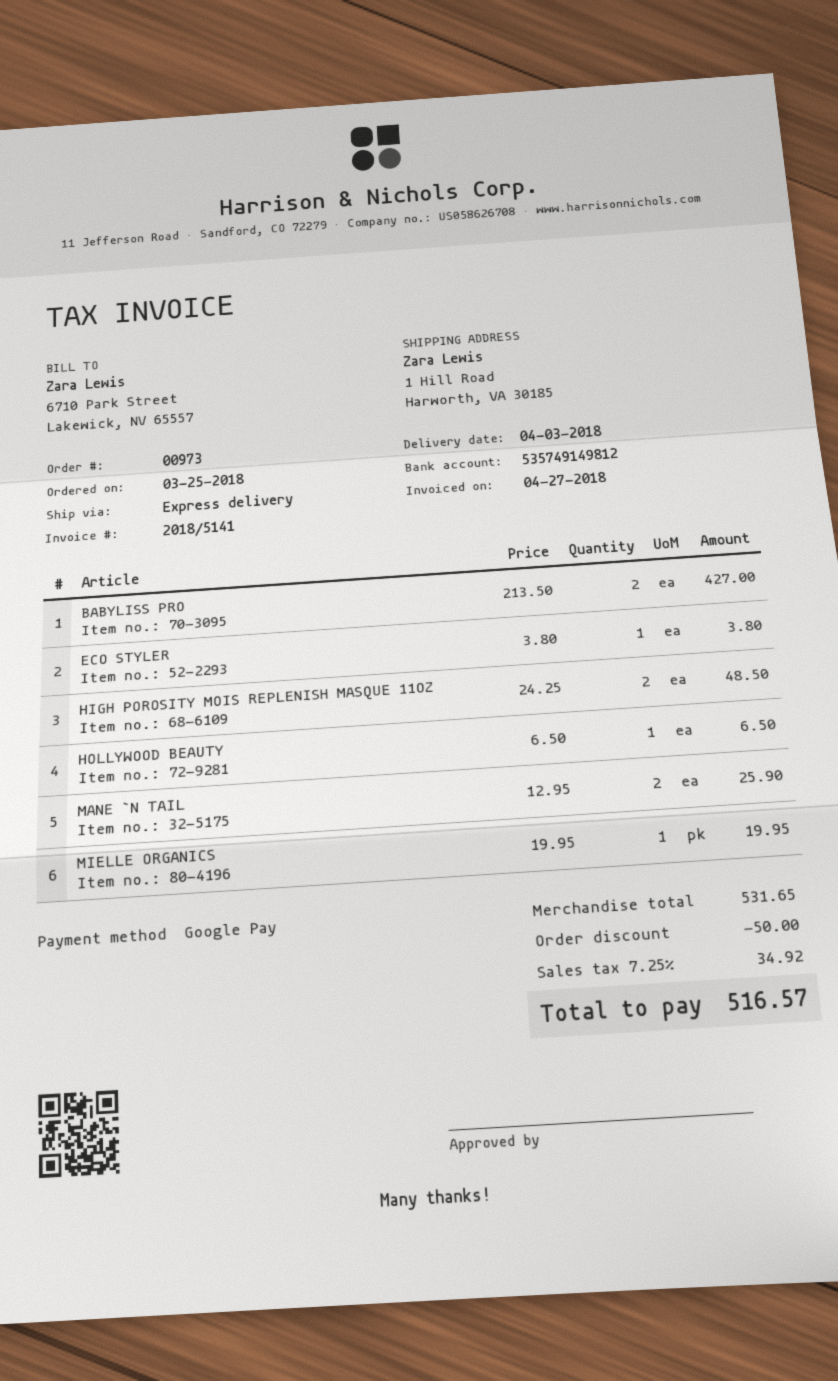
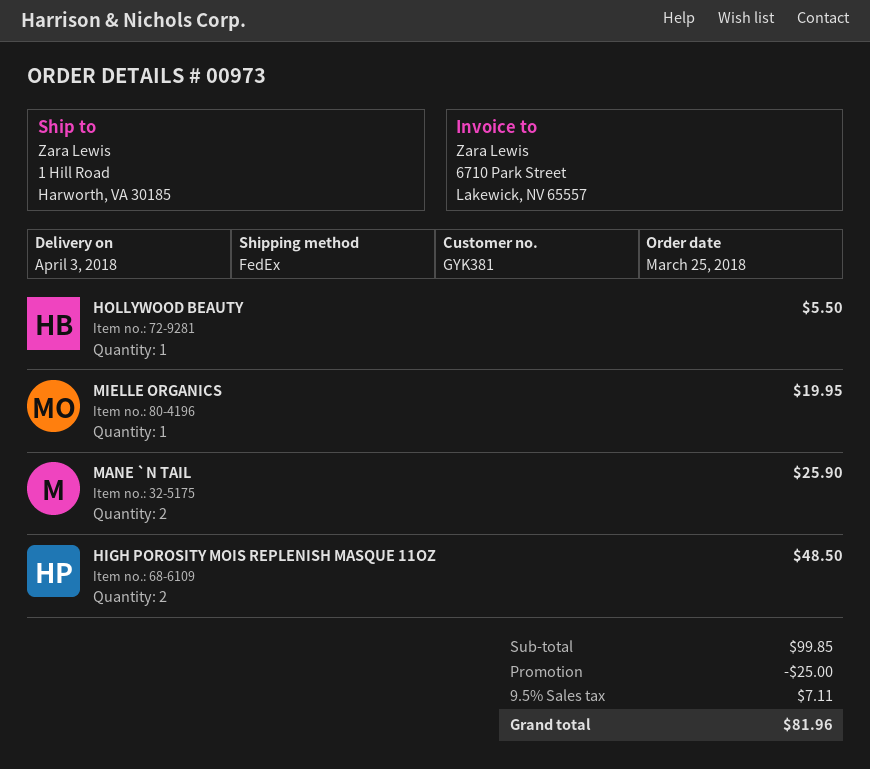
shipping method: express -> FedEx
BABYLISS PRO: 2 for 427.00 -> none
ECO STYLER: 1 for 3.80 -> none
HOLLYWOOD BEAUTY: 1 for 6.50 -> 1 for 5.50
subtotal: 531.65 -> 99.85
discount: 50.00 -> 25.00
tax: 7.25% = 34.92 -> 9.5% = 7.11
total: 516.57 -> 81.96

